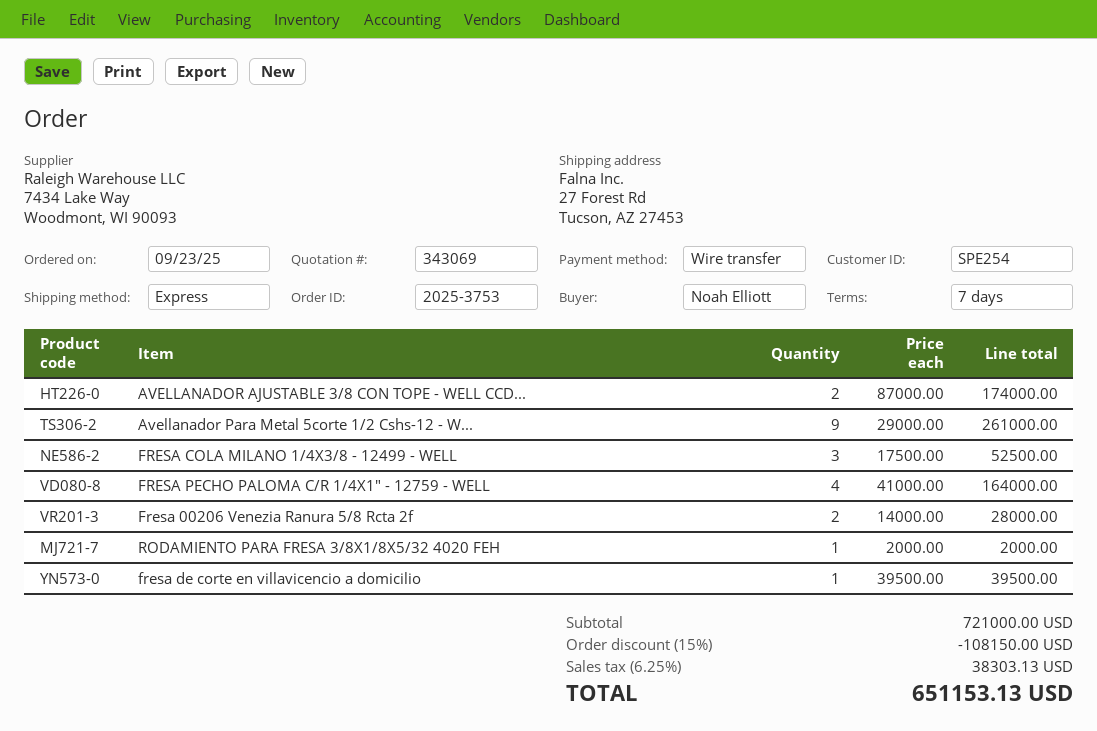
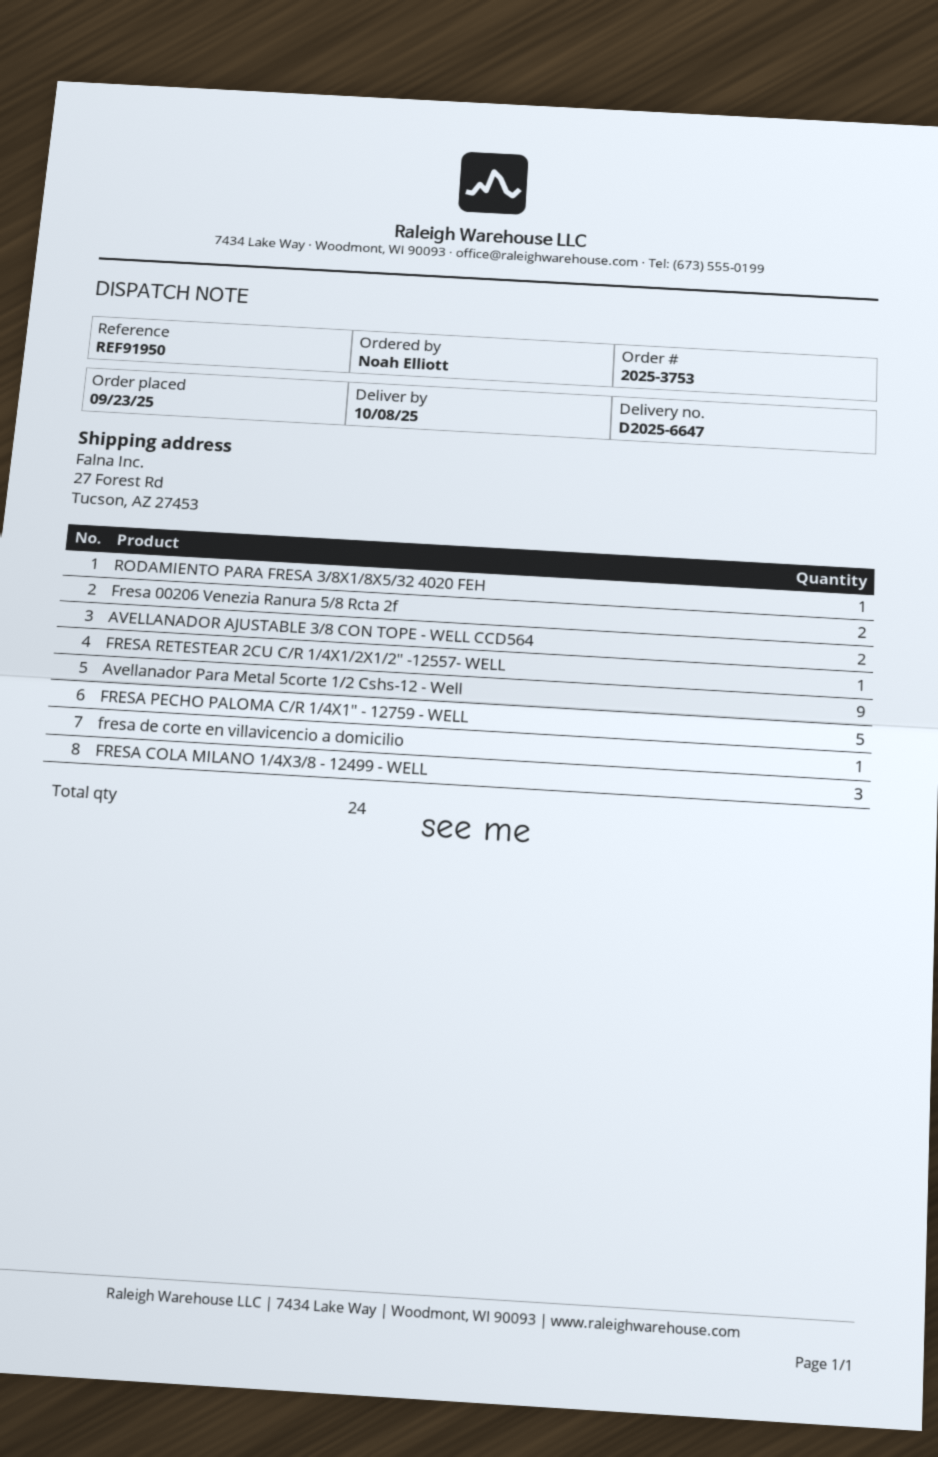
FRESA PECHO PALOMA C/R 1/4X1" - 12759 - WELL: 4 -> 5
FRESA RETESTEAR 2CU C/R 1/4X1/2X1/2" -12557- WELL: none -> 1

